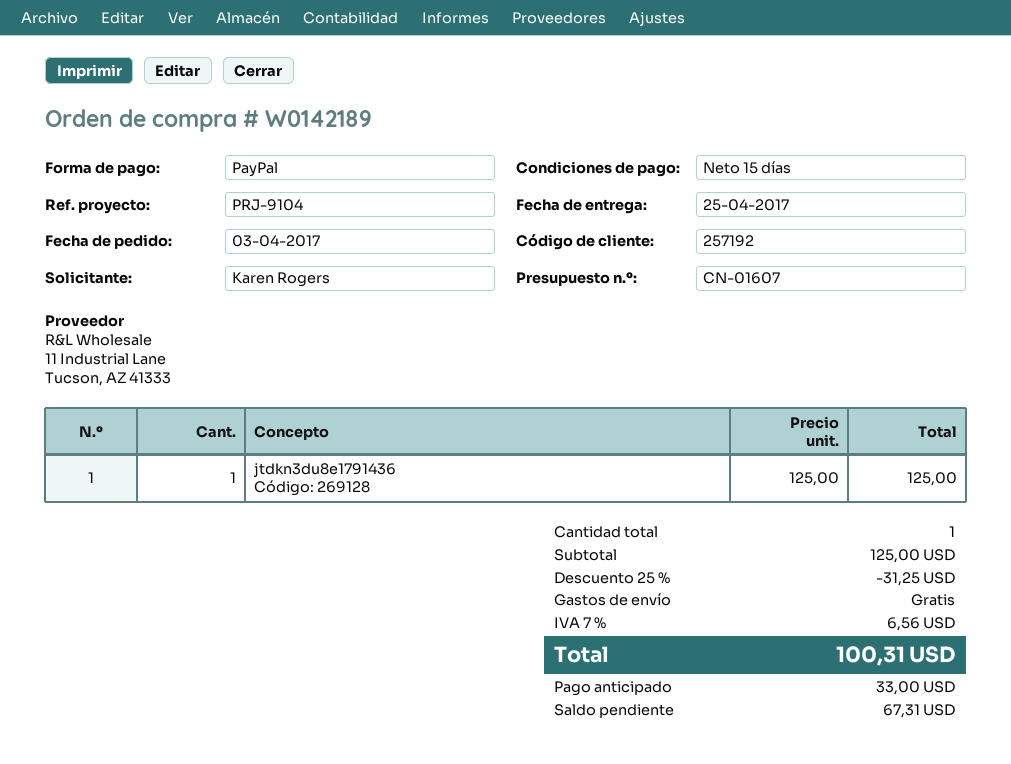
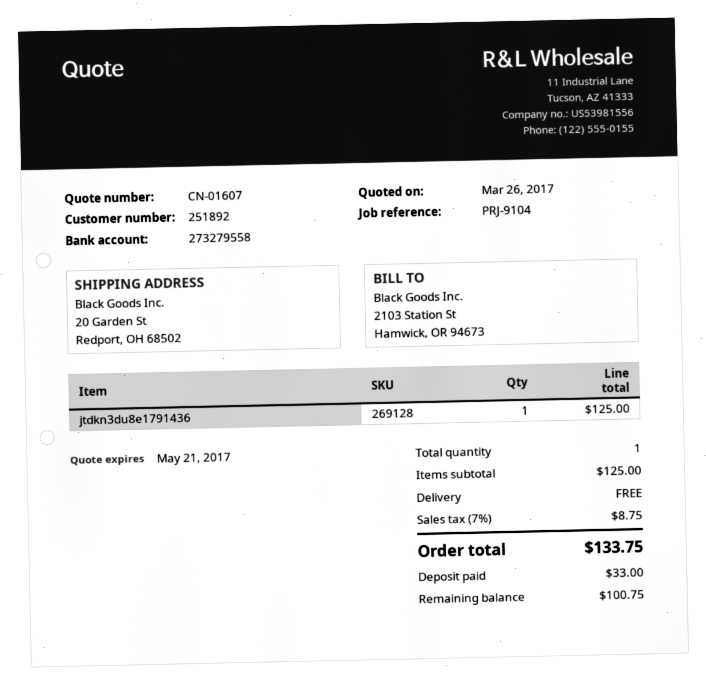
customer number: 257192 -> 251892
discount: 25% = 31.25 -> none
tax: 7% = 6.56 -> 7% = 8.75
total: 100.31 -> 133.75
balance: 67.31 -> 100.75

